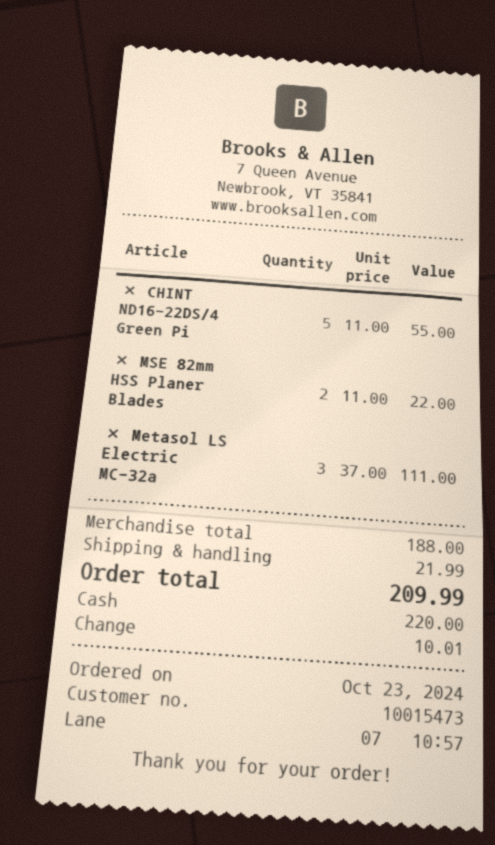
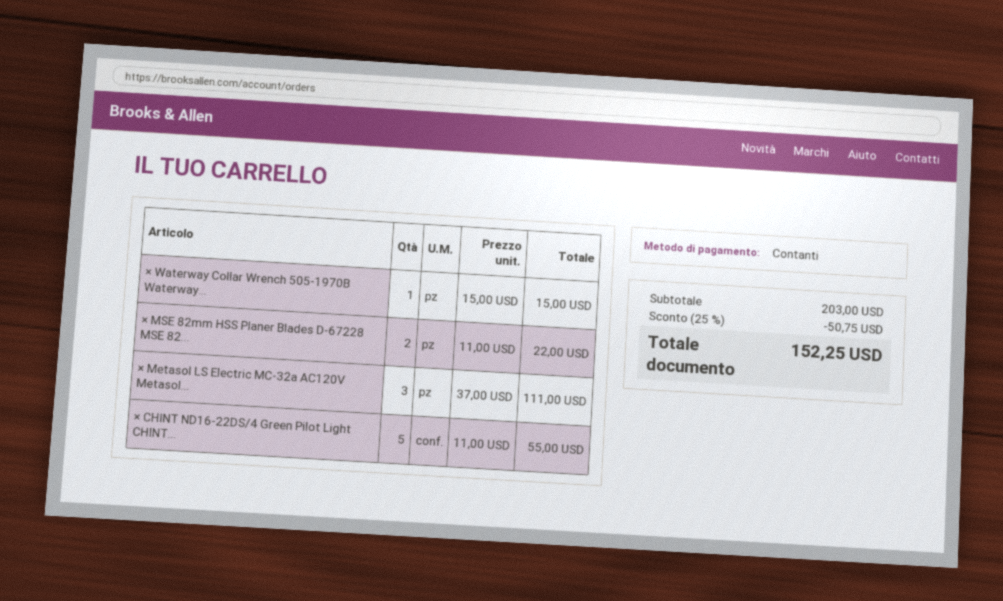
× Waterway Collar Wrench 505-1970B Waterway...: none -> 1 x 15.00 = 15.00
subtotal: 188.00 -> 203.00
discount: none -> 25% = 50.75
shipping: 21.99 -> none
total: 209.99 -> 152.25

